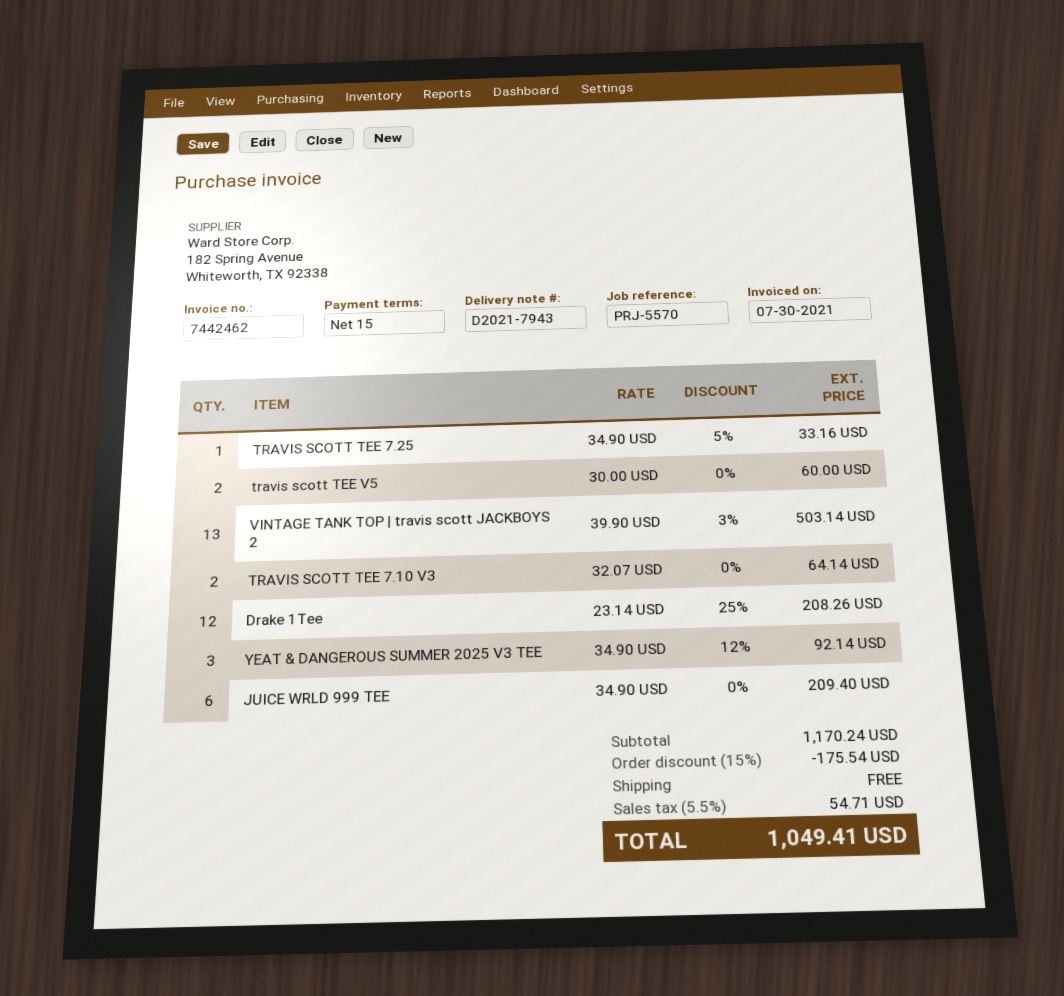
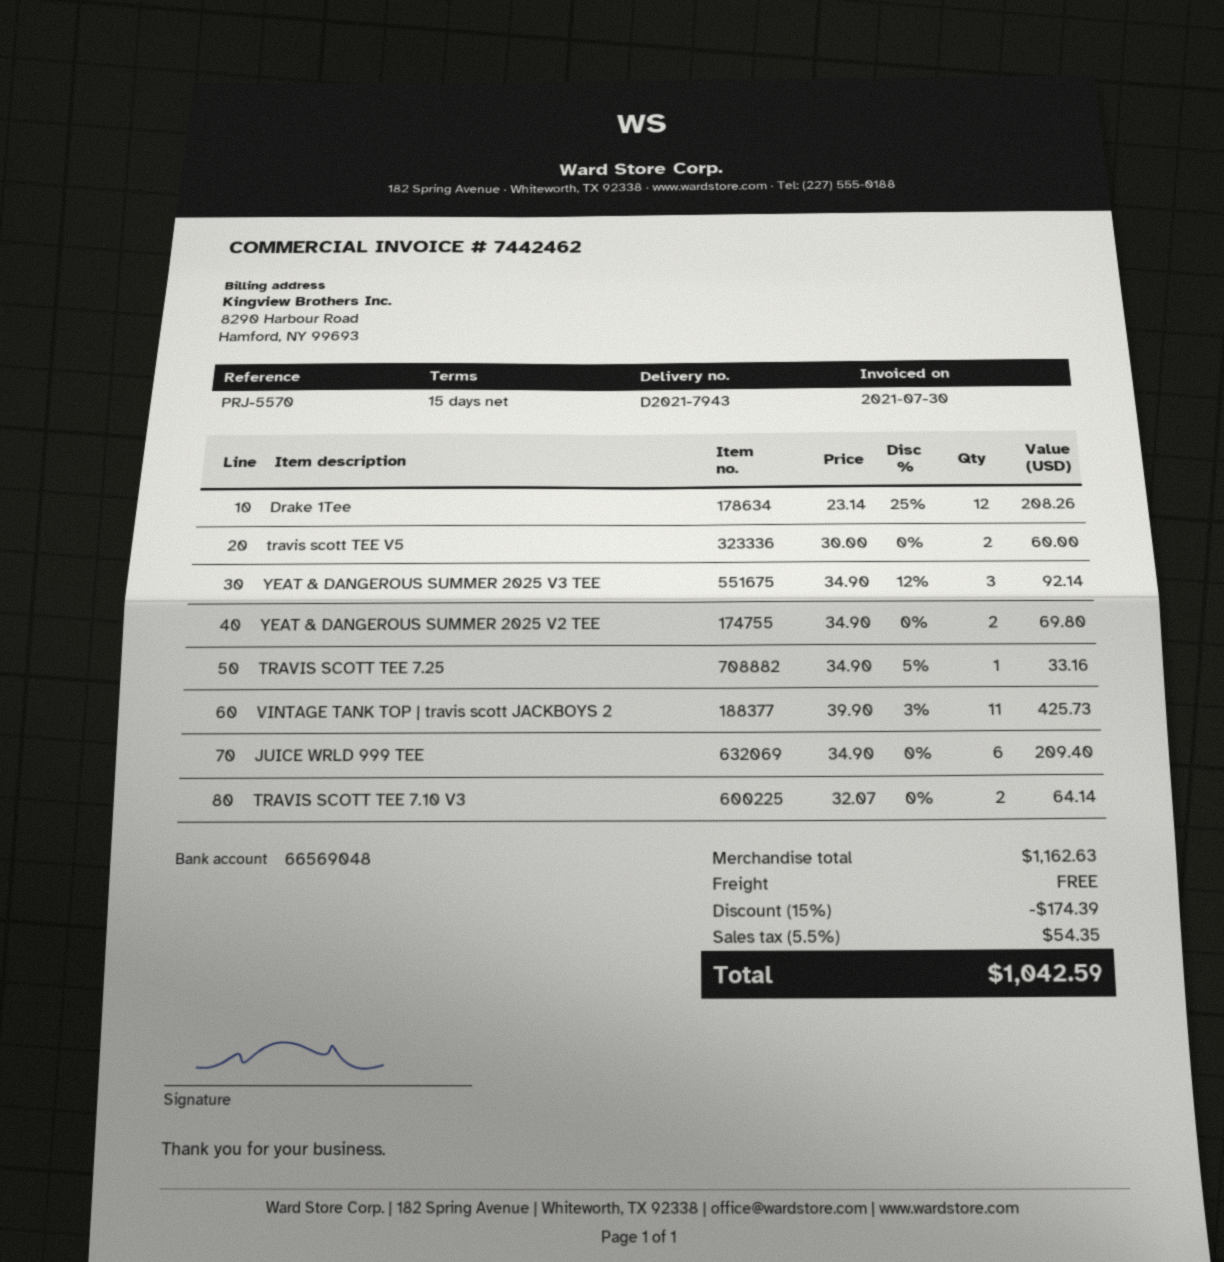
VINTAGE TANK TOP | travis scott JACKBOYS 2: 13 x 39.90 - 3% = 503.14 -> 11 x 39.90 - 3% = 425.73
YEAT & DANGEROUS SUMMER 2025 V2 TEE: none -> 2 x 34.90 = 69.80
subtotal: 1170.24 -> 1162.63
discount: 15% = 175.54 -> 15% = 174.39
tax: 5.5% = 54.71 -> 5.5% = 54.35
total: 1049.41 -> 1042.59

